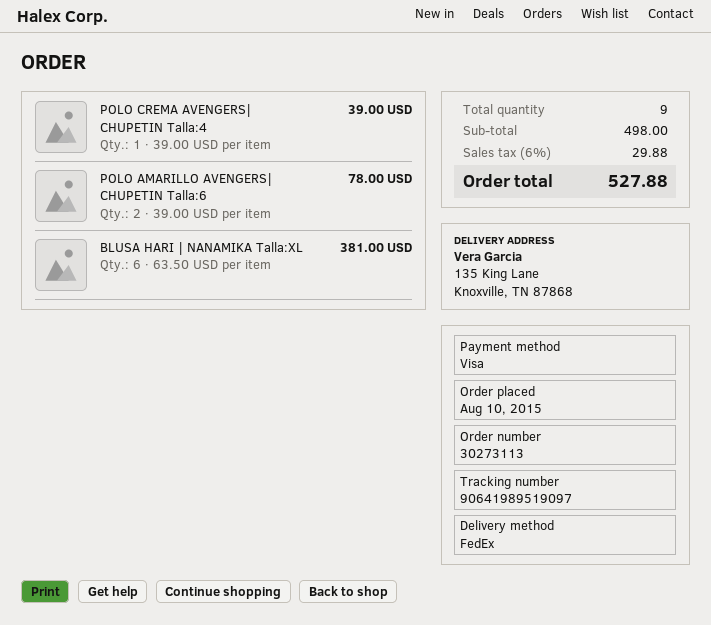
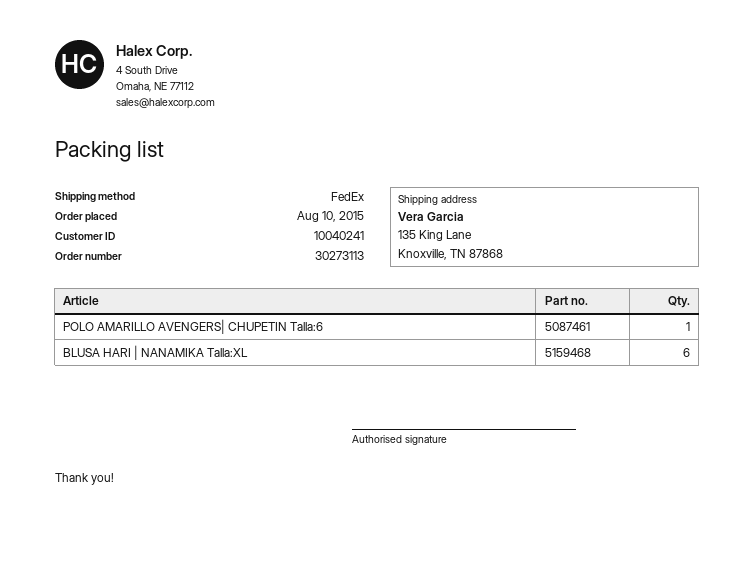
POLO CREMA AVENGERS| CHUPETIN Talla:4: 1 -> none
POLO AMARILLO AVENGERS| CHUPETIN Talla:6: 2 -> 1

